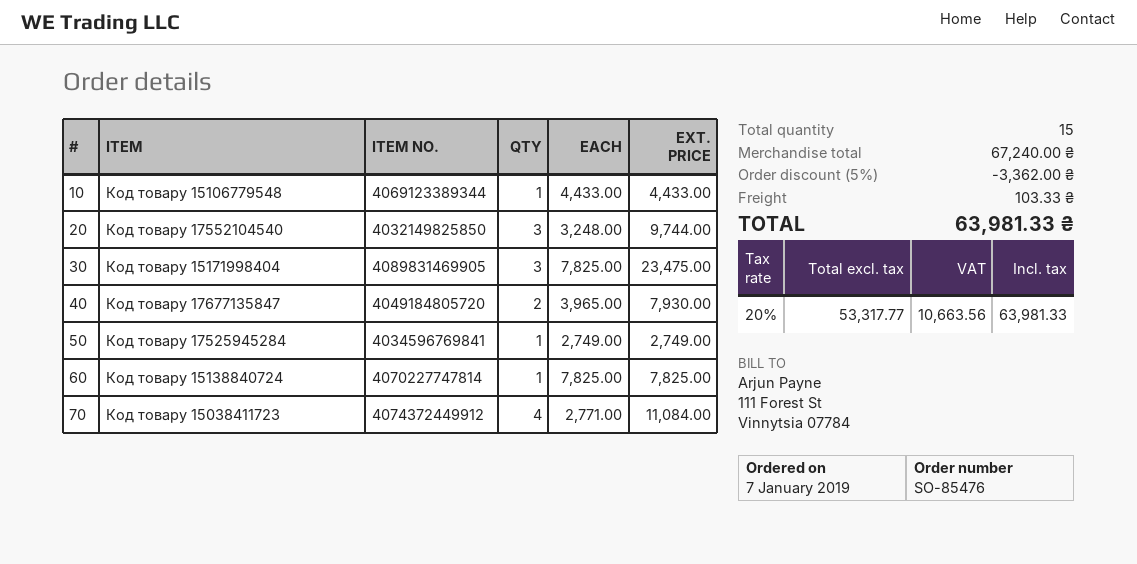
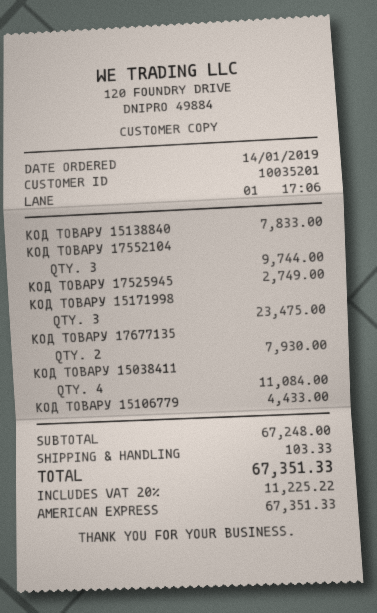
order date: 2019-01-07 -> 2019-01-14
Код товару 15138840724: 1 for 7825.00 -> 1 for 7833.00
subtotal: 67240.00 -> 67248.00
discount: 5% = 3362.00 -> none
tax: 20% = 10663.56 -> 20% = 11225.22
total: 63981.33 -> 67351.33

